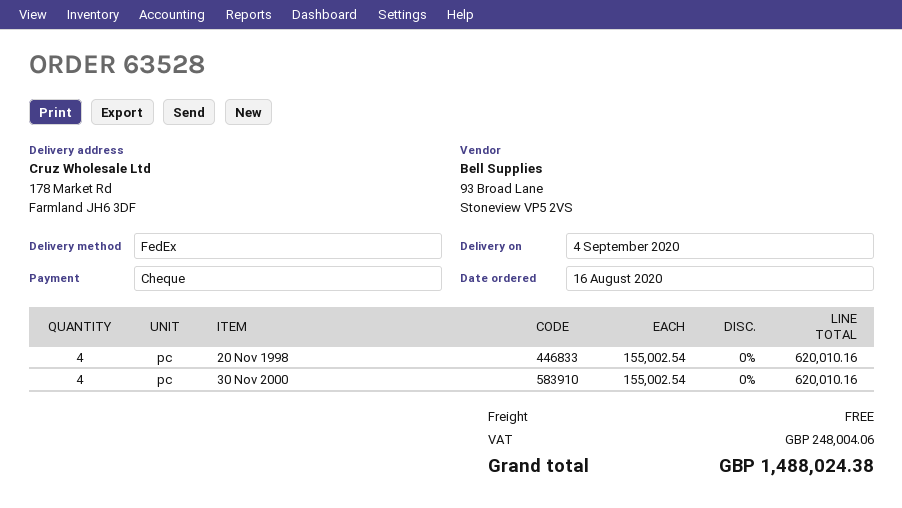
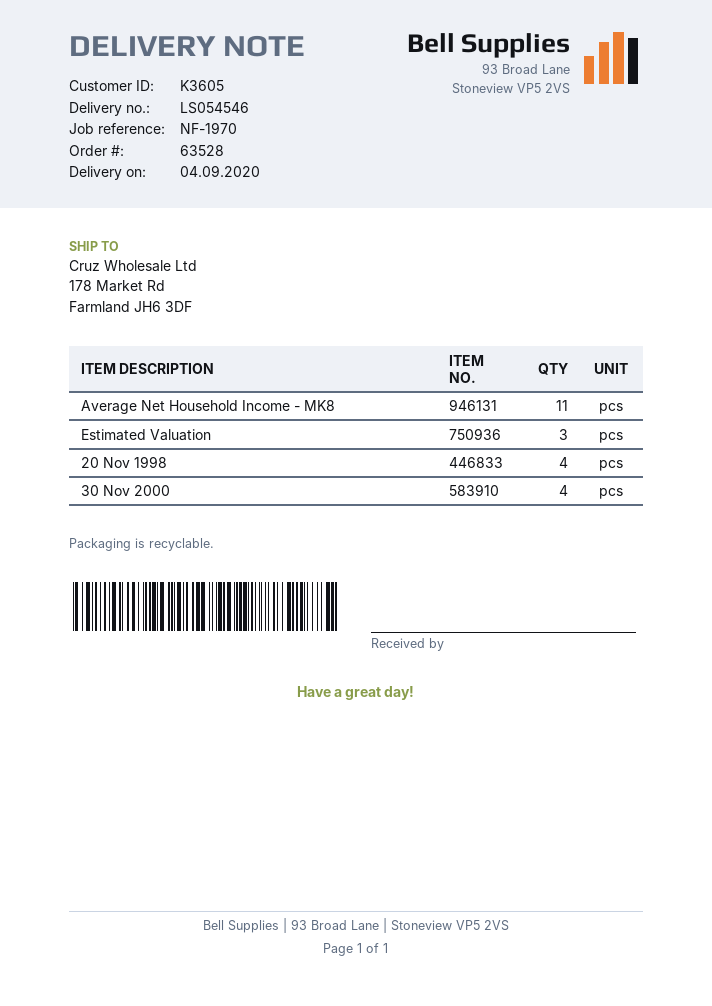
Average Net Household Income - MK8: none -> 11
Estimated Valuation: none -> 3

